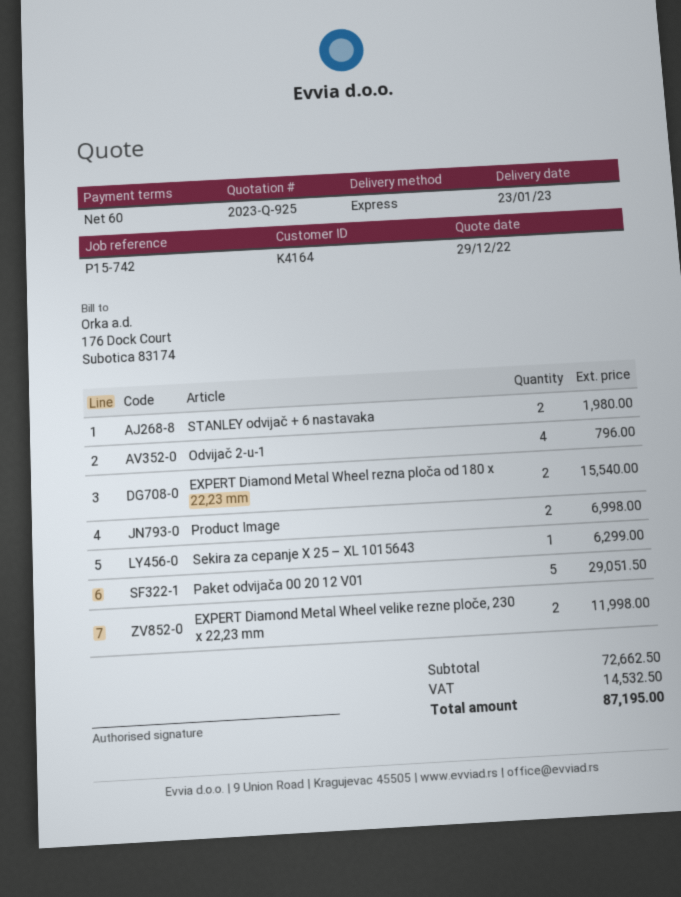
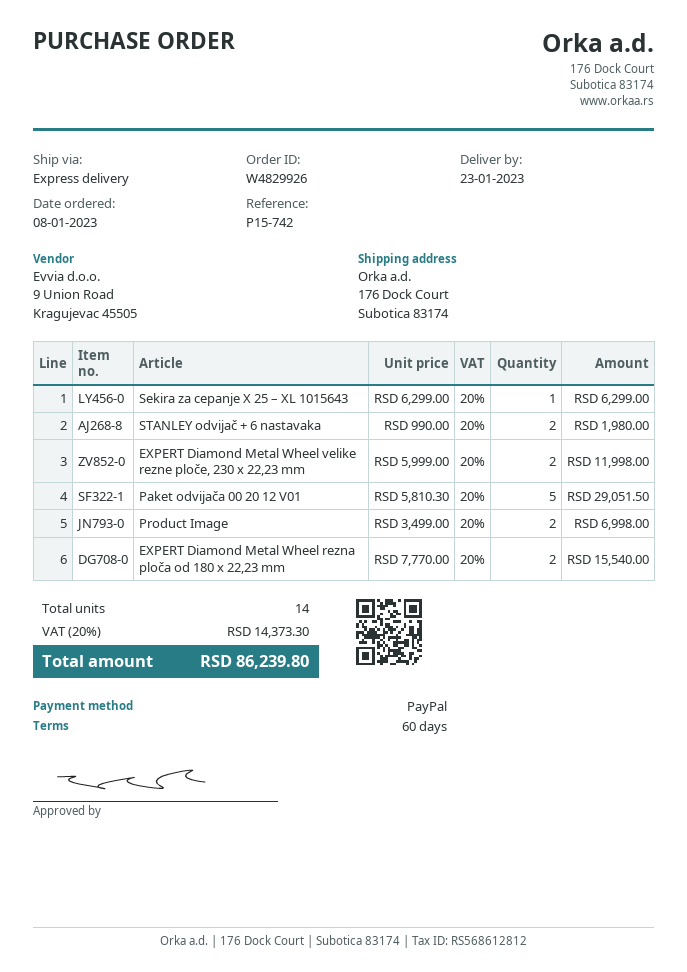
Odvijač 2-u-1: 4 for 796.00 -> none
tax: 14532.50 -> 14373.30
total: 87195.00 -> 86239.80

